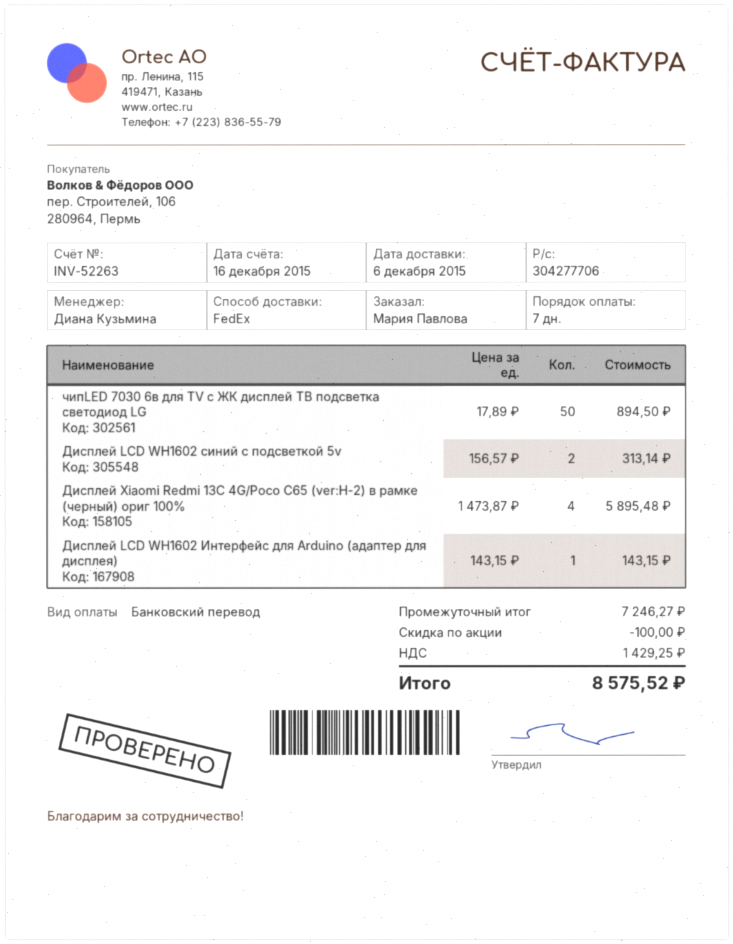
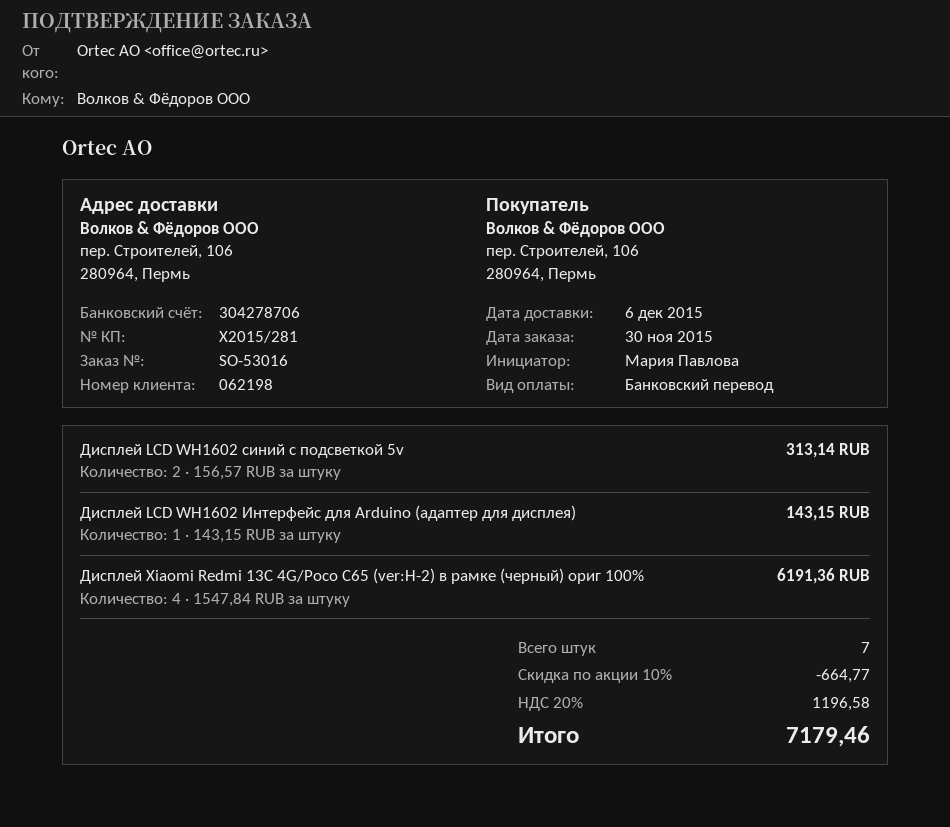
bank account: 304277706 -> 304278706
чипLED 7030 6в для TV с ЖК дисплей ТВ подсветка светодиод LG: 50 x 17.89 = 894.50 -> none
Дисплей Xiaomi Redmi 13C 4G/Poco C65 (ver:H-2) в рамке (черный) ориг 100%: 4 x 1473.87 = 5895.48 -> 4 x 1547.84 = 6191.36
discount: 100.00 -> 664.77
tax: 1429.25 -> 1196.58
total: 8575.52 -> 7179.46

